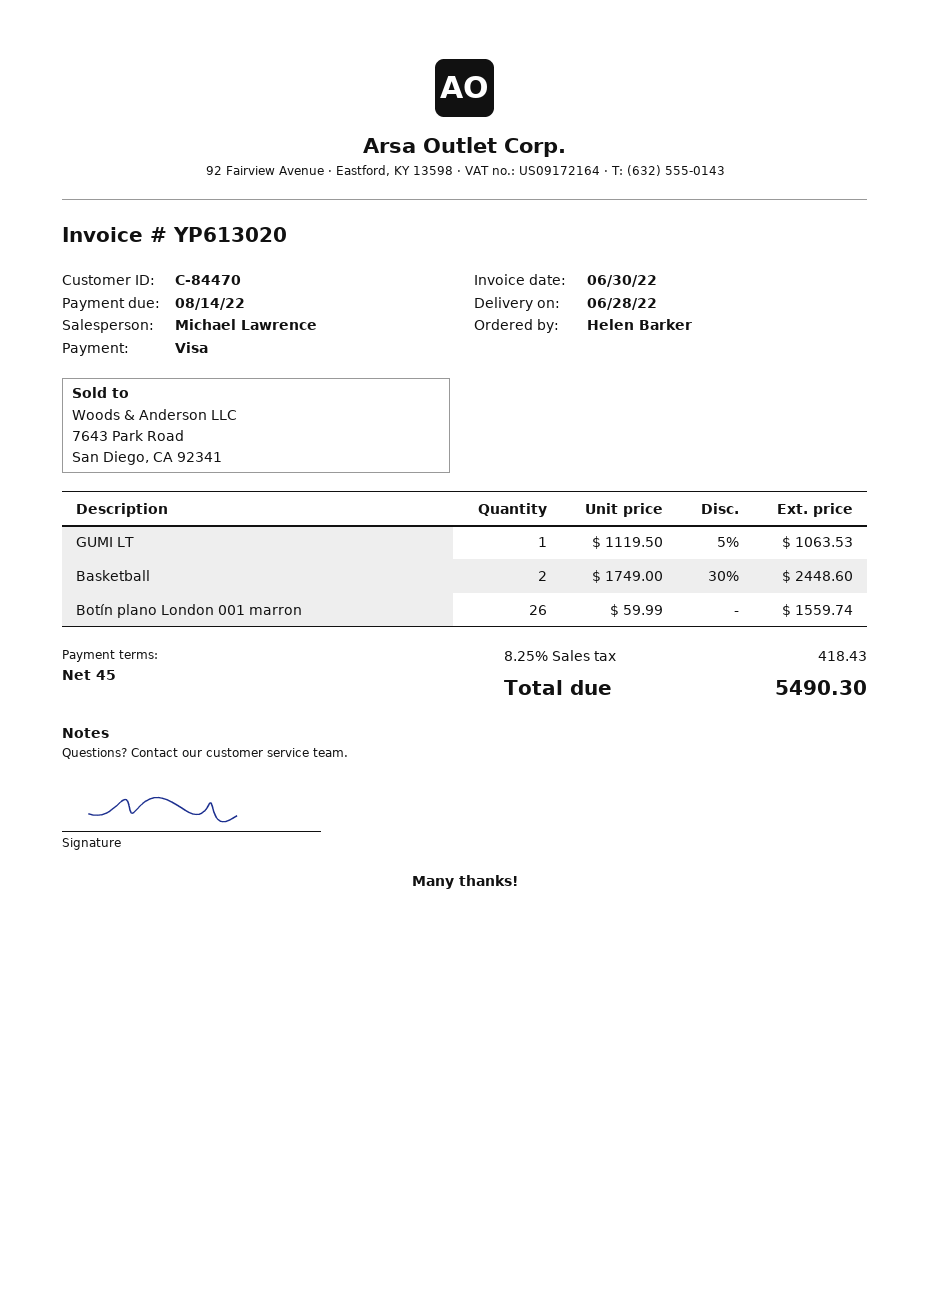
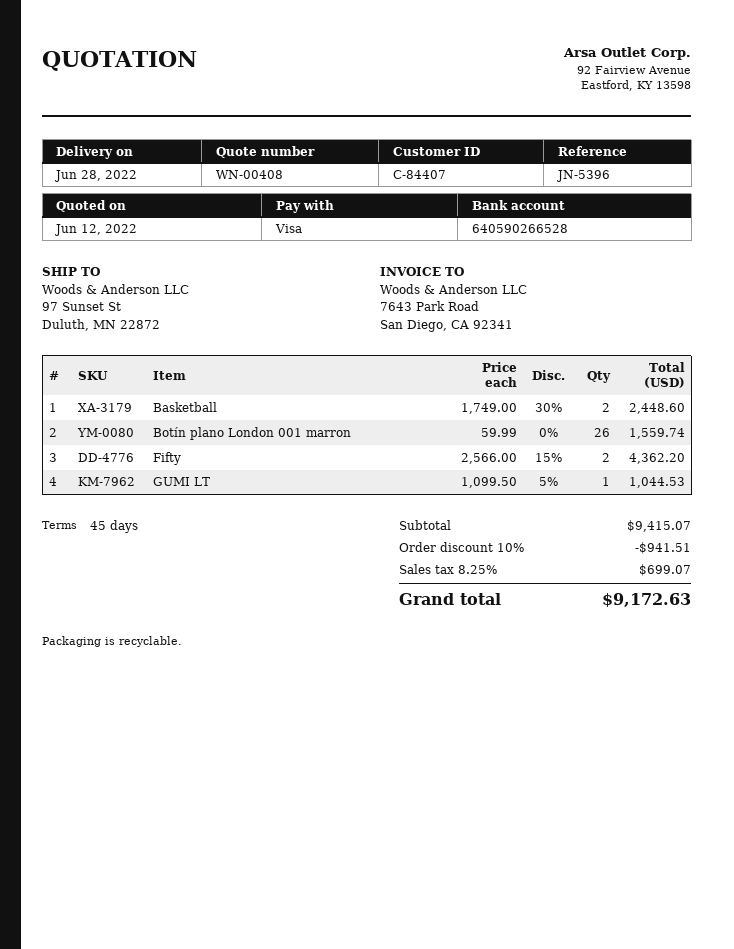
customer number: C-84470 -> C-84407
GUMI LT: 1 x 1119.50 - 5% = 1063.53 -> 1 x 1099.50 - 5% = 1044.53
Fifty: none -> 2 x 2566.00 - 15% = 4362.20
discount: none -> 10% = 941.51
tax: 8.25% = 418.43 -> 8.25% = 699.07
total: 5490.30 -> 9172.63

